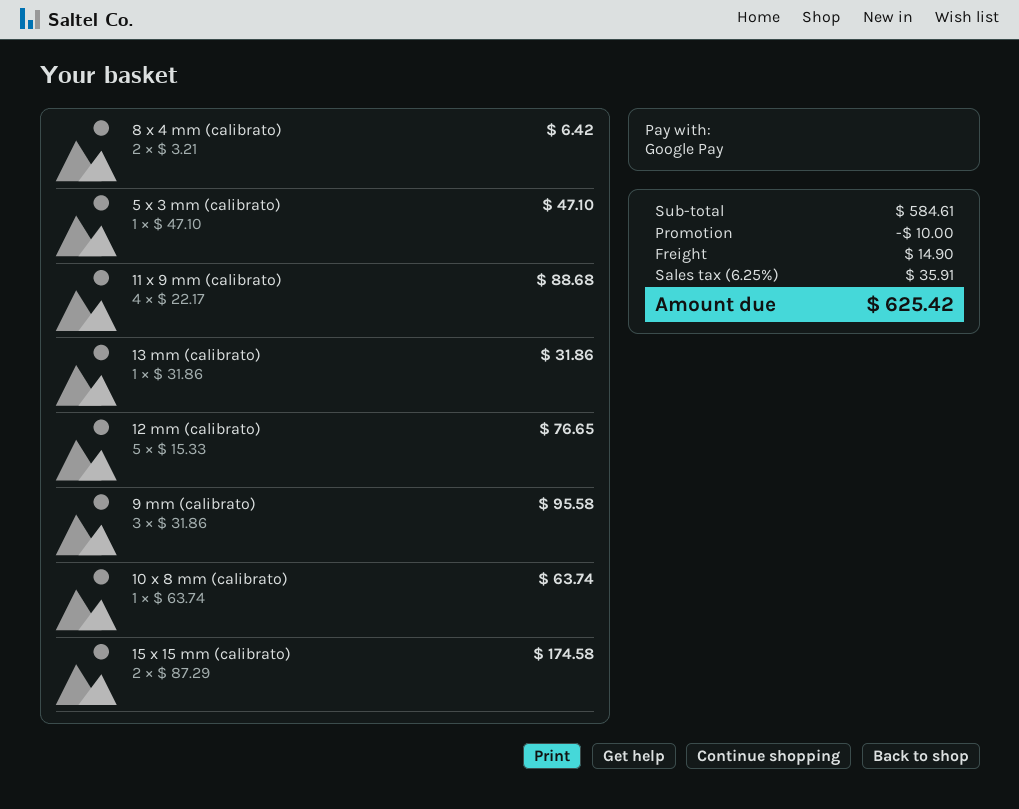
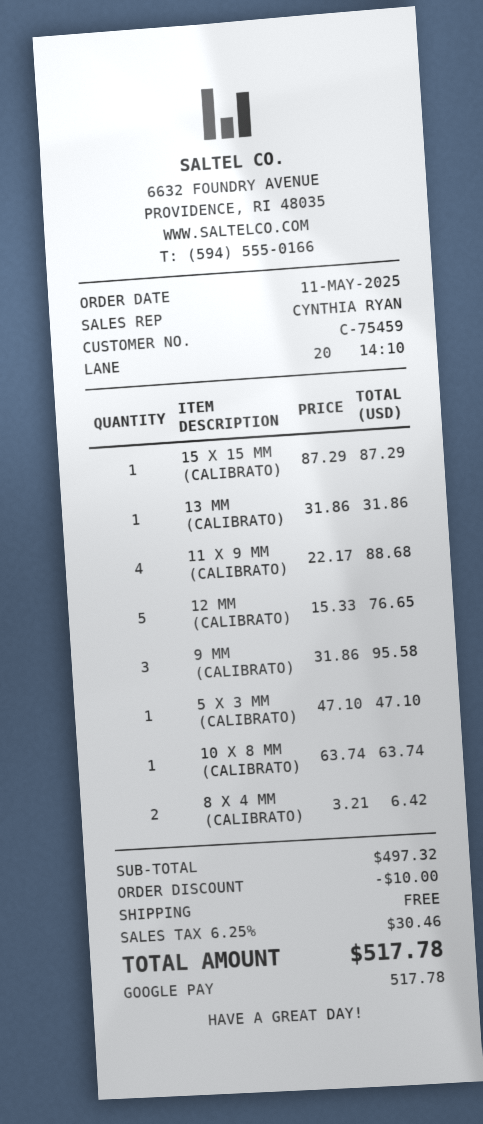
15 x 15 mm (calibrato): 2 x 87.29 = 174.58 -> 1 x 87.29 = 87.29
subtotal: 584.61 -> 497.32
shipping: 14.90 -> 0.00
tax: 6.25% = 35.91 -> 6.25% = 30.46
total: 625.42 -> 517.78

